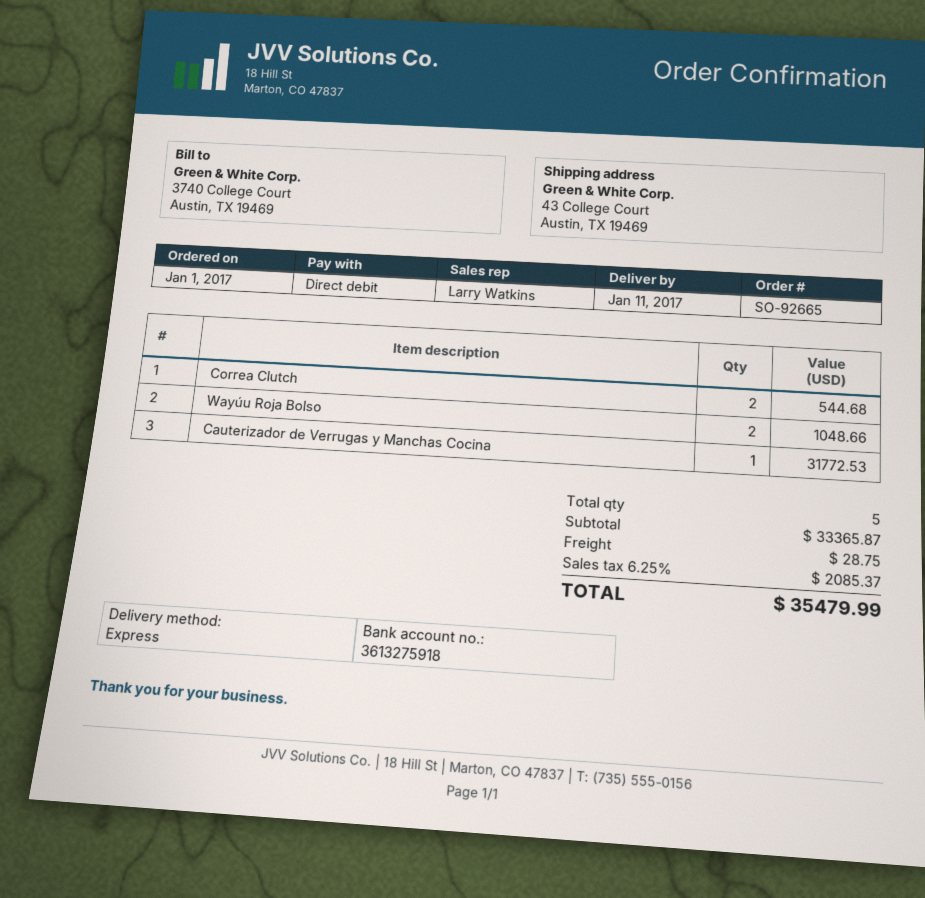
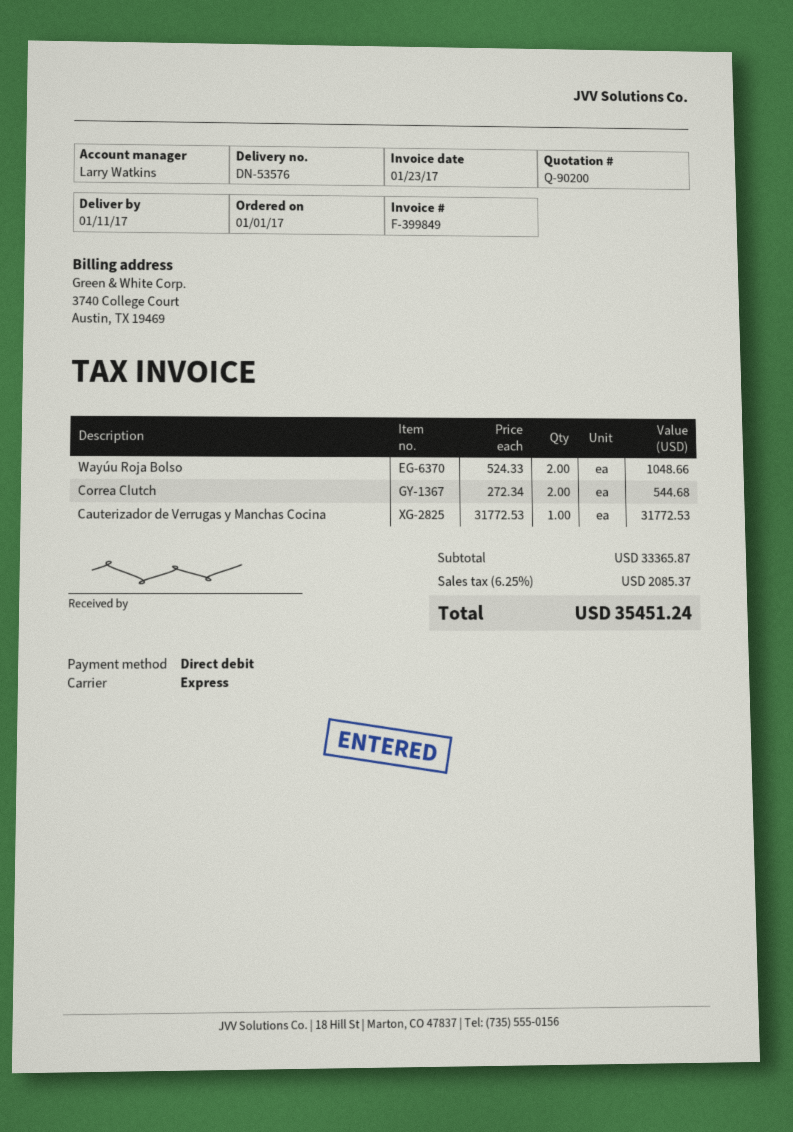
shipping: 28.75 -> none
total: 35479.99 -> 35451.24

